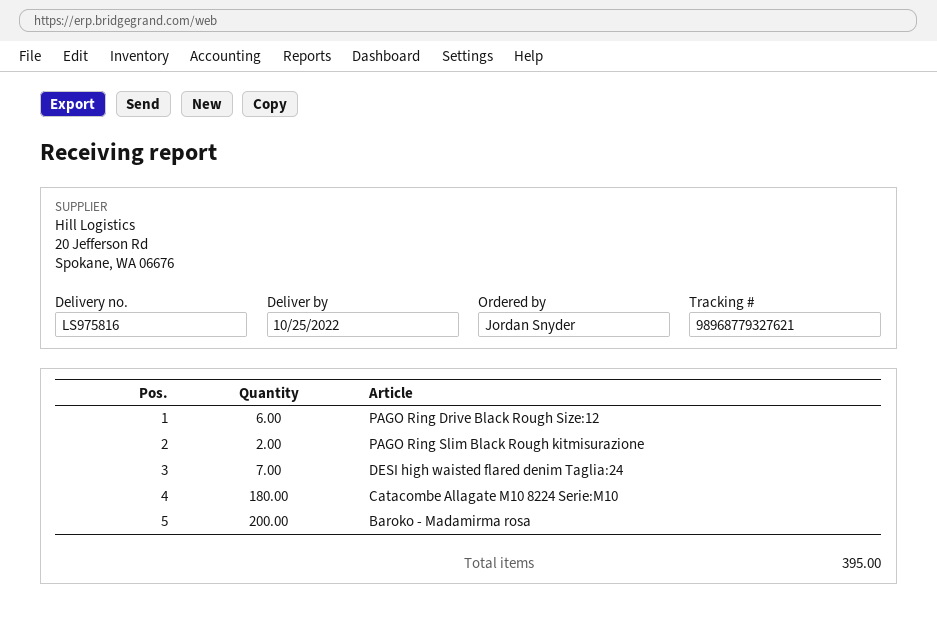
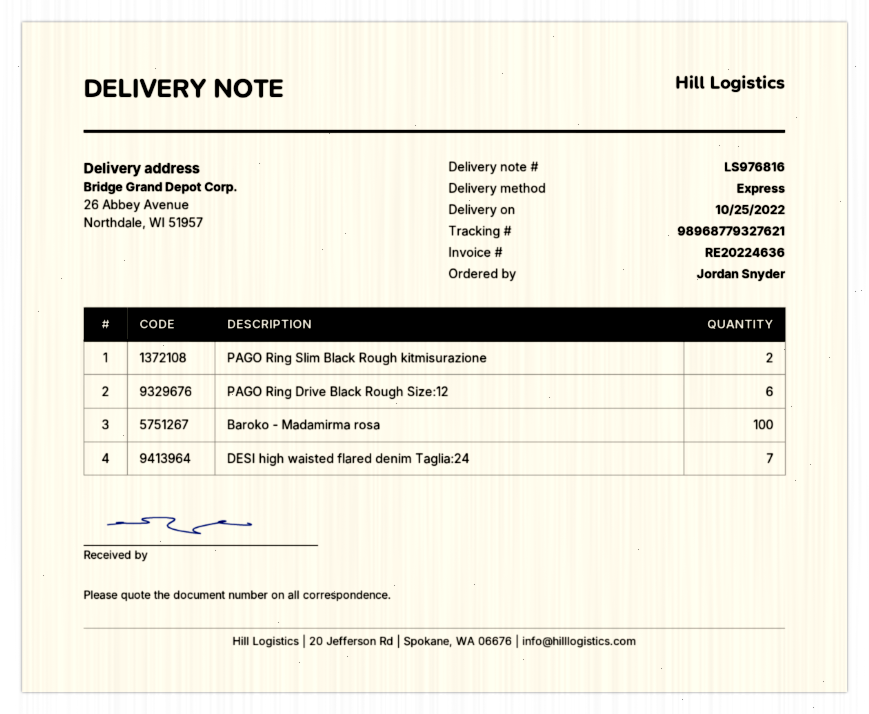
delivery note number: LS975816 -> LS976816
Catacombe Allagate M10 8224 Serie:M10: 180 -> none
Baroko - Madamirma rosa: 200 -> 100

